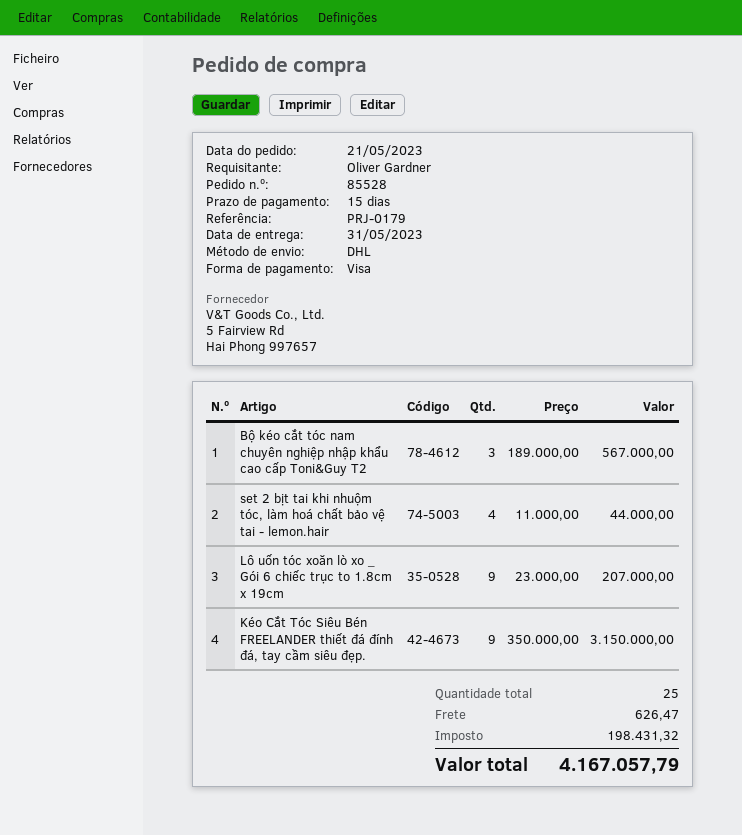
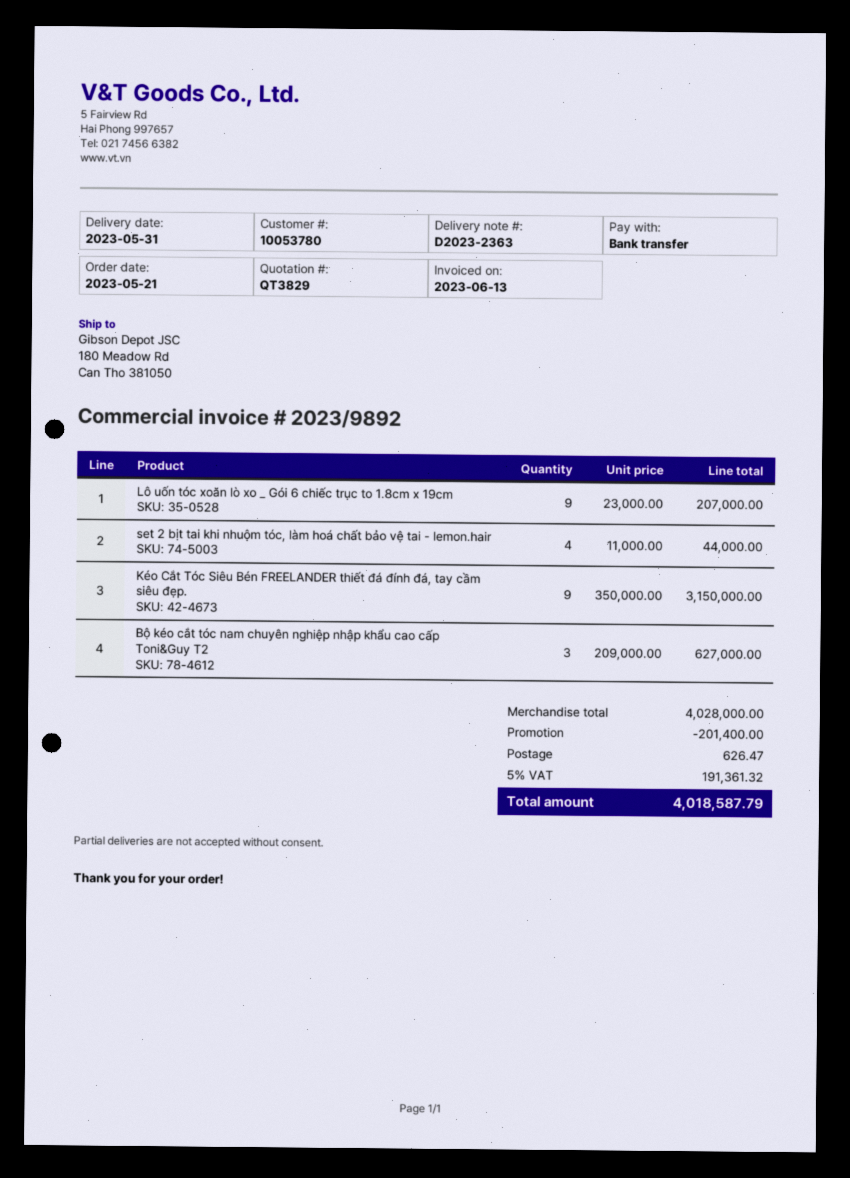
payment method: Visa -> bank transfer
Bộ kéo cắt tóc nam chuyên nghiệp nhập khẩu cao cấp Toni&Guy T2: 3 x 189000.00 = 567000.00 -> 3 x 209000.00 = 627000.00
discount: none -> 201400.00
tax: 198431.32 -> 191361.32
total: 4167057.79 -> 4018587.79

